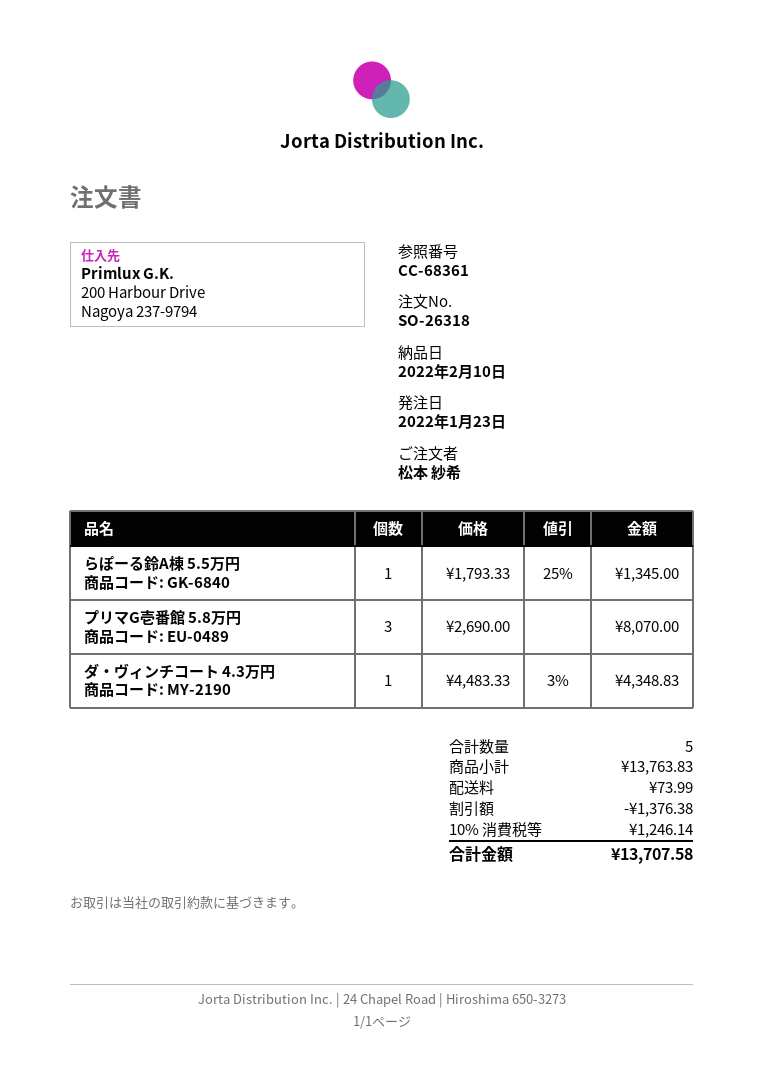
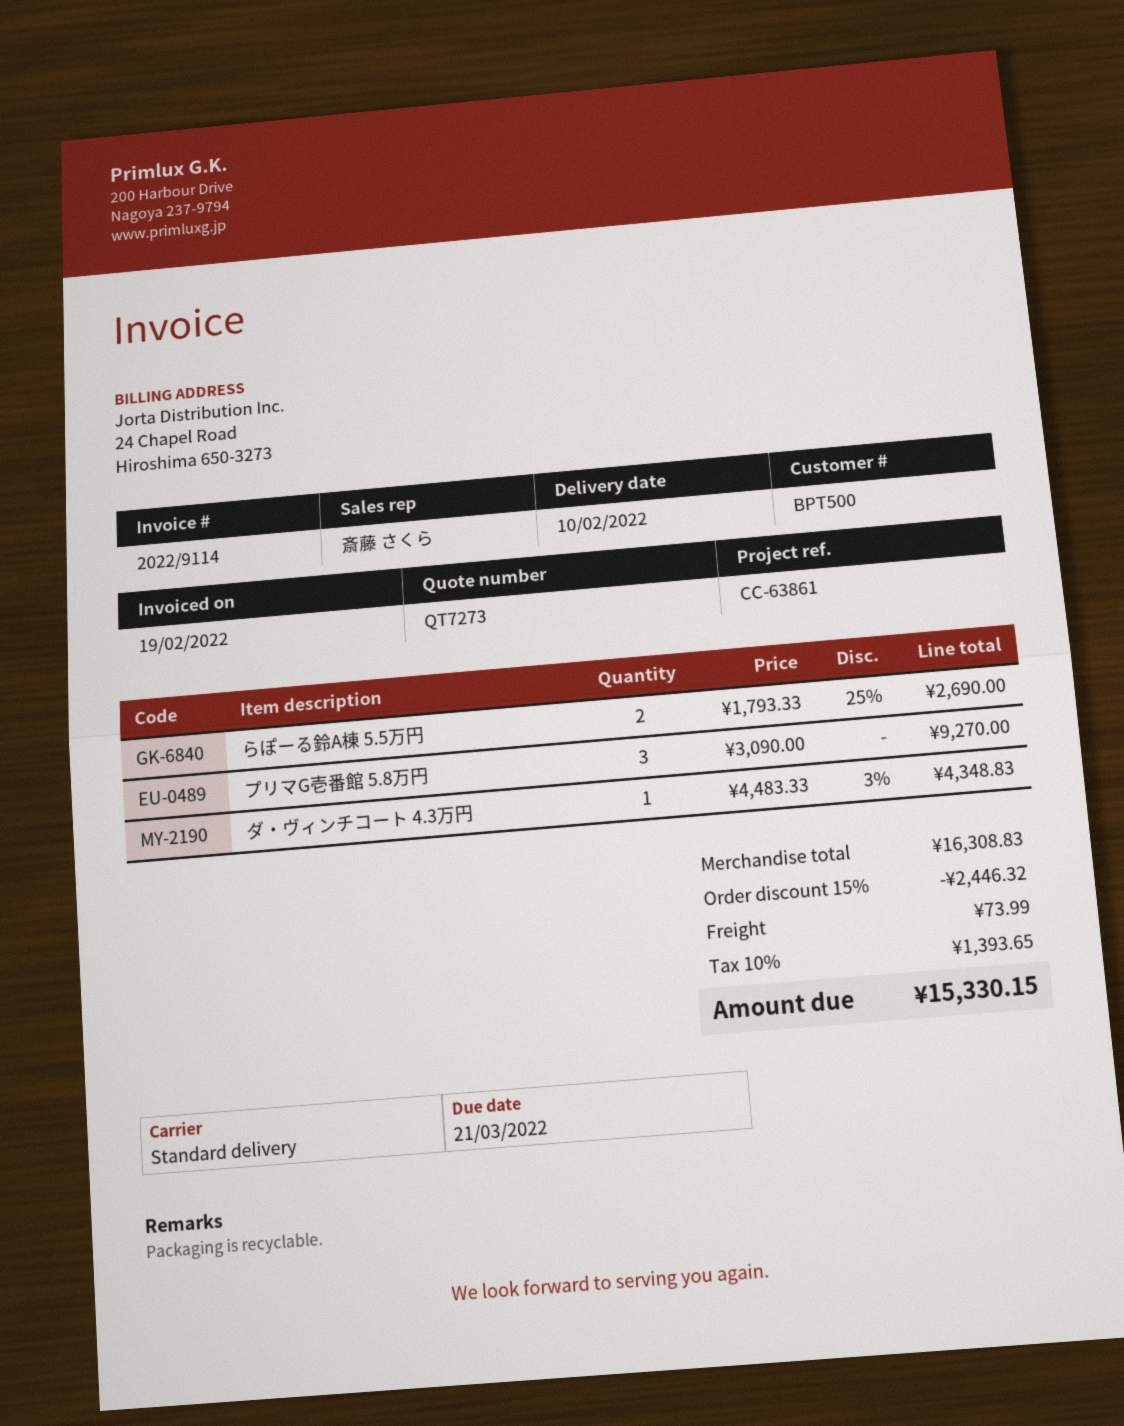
reference: CC-68361 -> CC-63861
らぽーる鈴A棟 5.5万円: 1 x 1793.33 - 25% = 1345.00 -> 2 x 1793.33 - 25% = 2690.00
プリマG壱番館 5.8万円: 3 x 2690.00 = 8070.00 -> 3 x 3090.00 = 9270.00
subtotal: 13763.83 -> 16308.83
discount: 1376.38 -> 2446.32
tax: 10% = 1246.14 -> 10% = 1393.65
total: 13707.58 -> 15330.15

